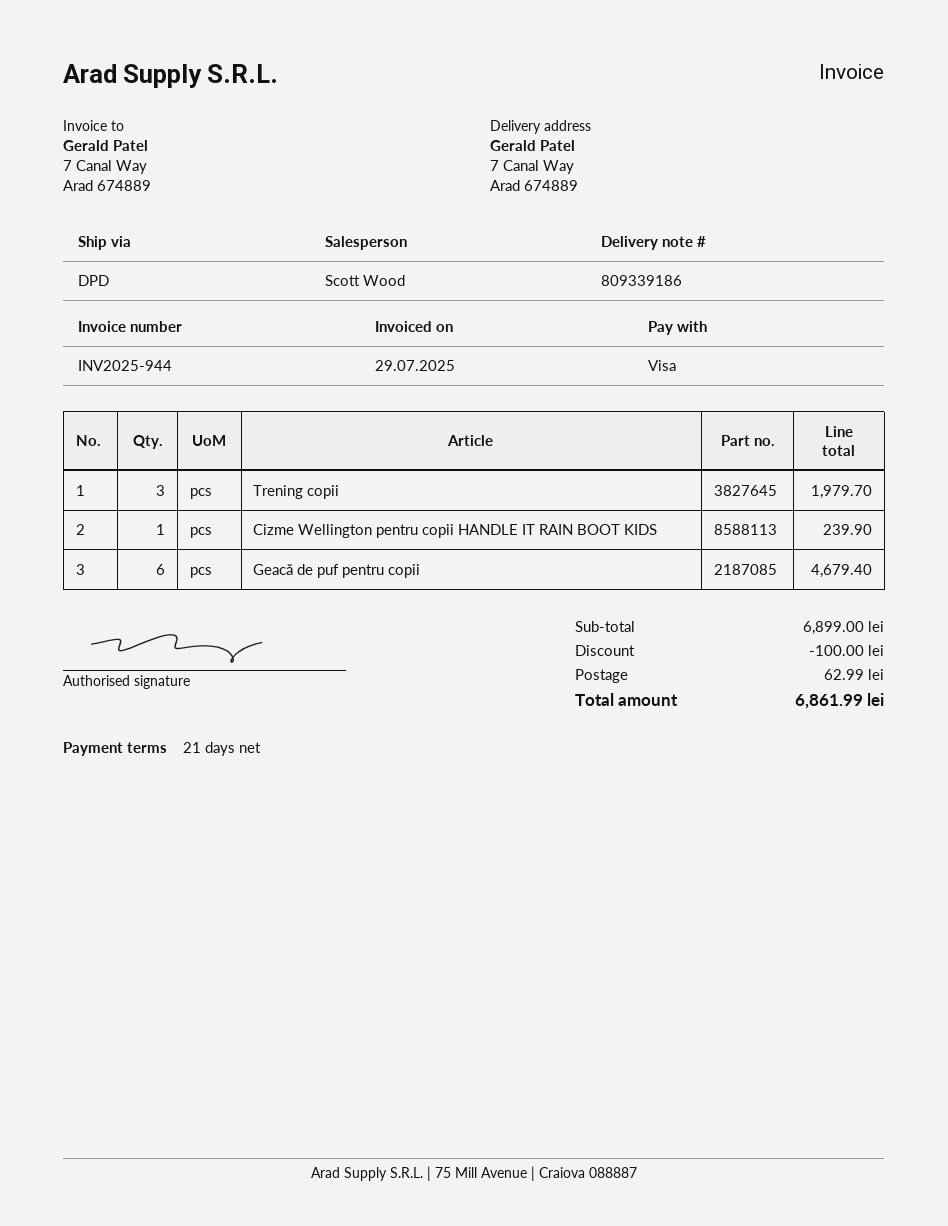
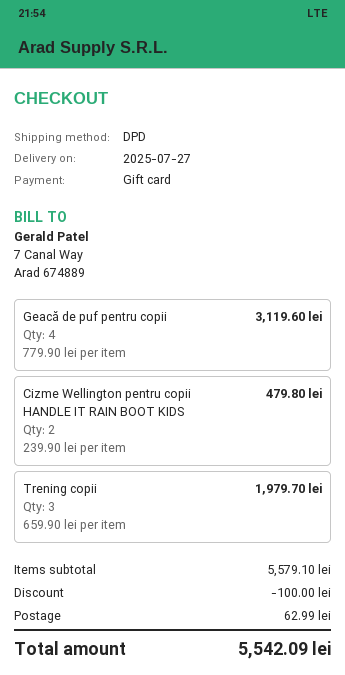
payment method: Visa -> gift card
Cizme Wellington pentru copii HANDLE IT RAIN BOOT KIDS: 1 for 239.90 -> 2 for 479.80
Geacă de puf pentru copii: 6 for 4679.40 -> 4 for 3119.60
subtotal: 6899.00 -> 5579.10
total: 6861.99 -> 5542.09

